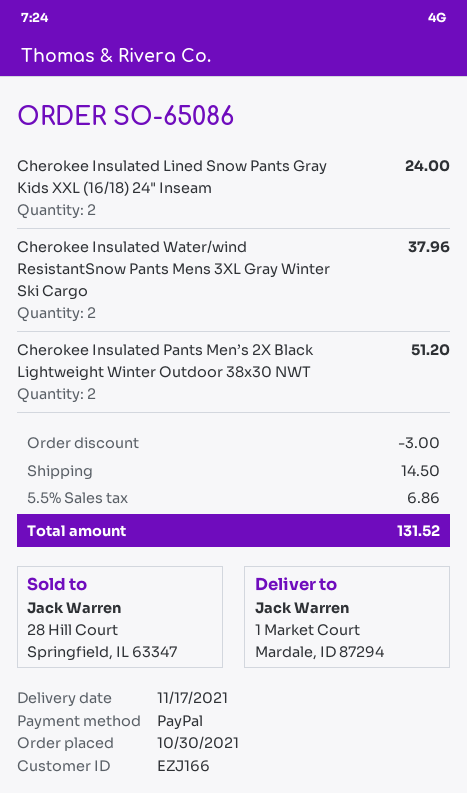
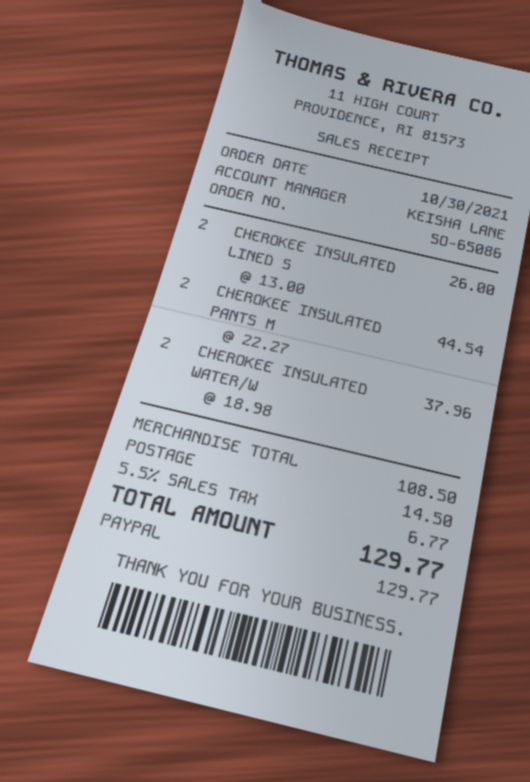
Cherokee Insulated Lined Snow Pants Gray Kids XXL (16/18) 24" Inseam: 2 for 24.00 -> 2 for 26.00
Cherokee Insulated Pants Men’s 2X Black Lightweight Winter Outdoor 38x30 NWT: 2 for 51.20 -> 2 for 44.54
discount: 3.00 -> none
tax: 5.5% = 6.86 -> 5.5% = 6.77
total: 131.52 -> 129.77

